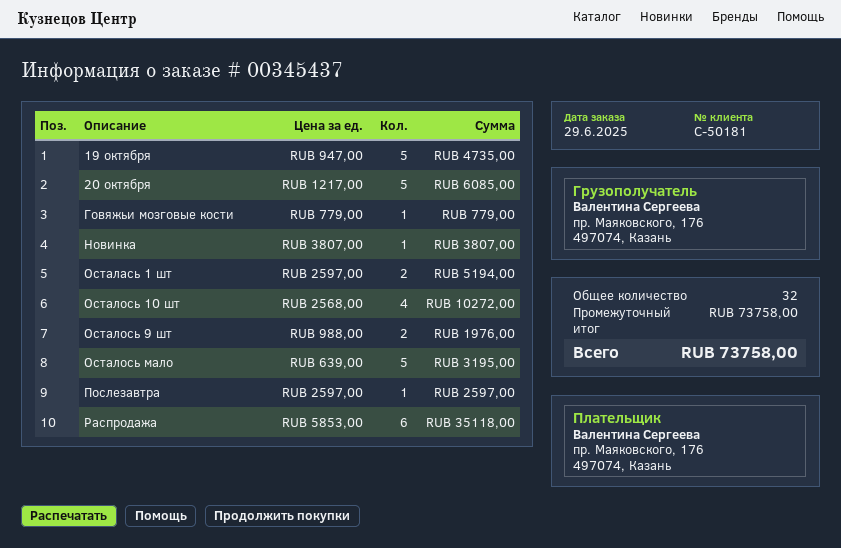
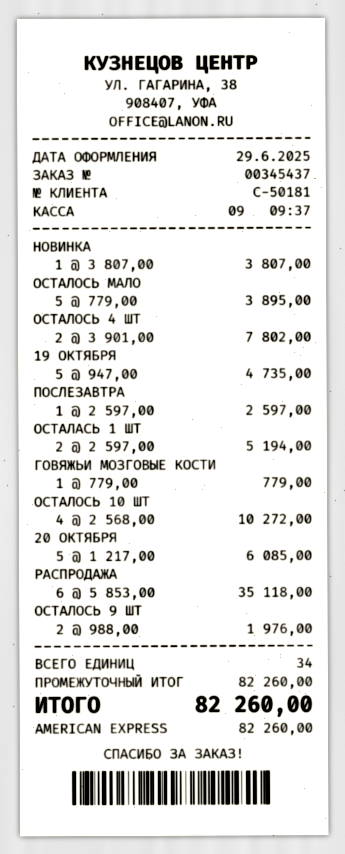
Осталось мало: 5 x 639.00 = 3195.00 -> 5 x 779.00 = 3895.00
ОСТАЛОСЬ 4 ШТ: none -> 2 x 3901.00 = 7802.00
total quantity: 32 -> 34
subtotal: 73758.00 -> 82260.00
total: 73758.00 -> 82260.00

